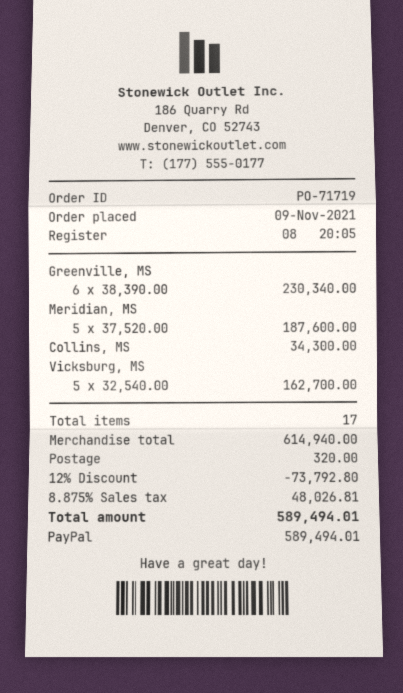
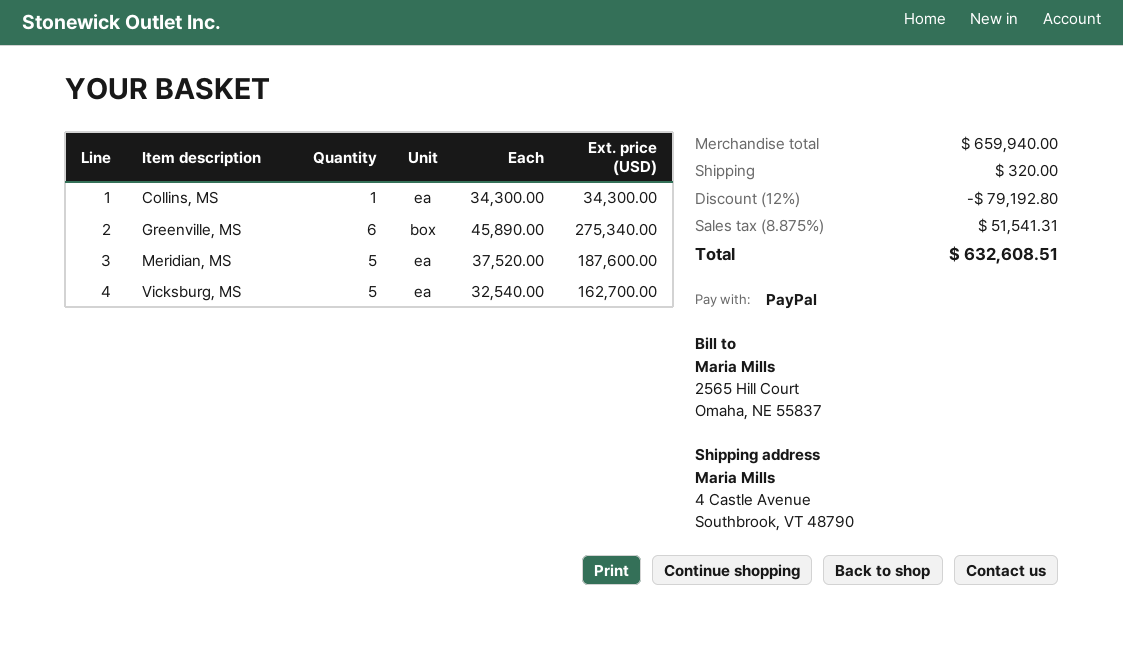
Greenville, MS: 6 x 38390.00 = 230340.00 -> 6 x 45890.00 = 275340.00
subtotal: 614940.00 -> 659940.00
discount: 12% = 73792.80 -> 12% = 79192.80
tax: 8.875% = 48026.81 -> 8.875% = 51541.31
total: 589494.01 -> 632608.51

